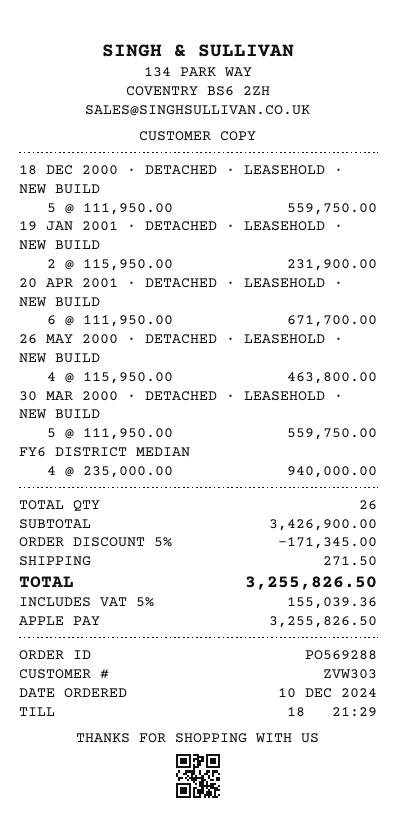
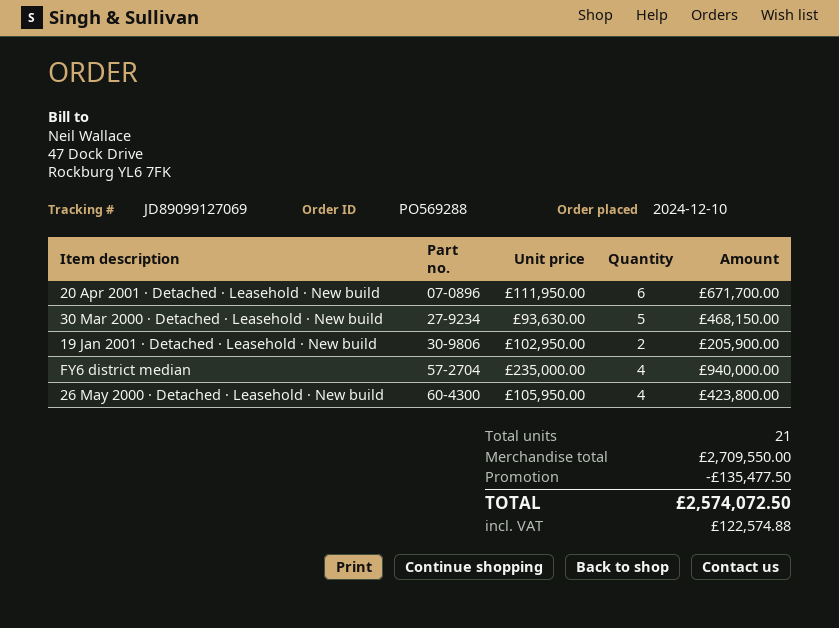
18 DEC 2000 · DETACHED · LEASEHOLD · NEW BUILD: 5 x 111950.00 = 559750.00 -> none
19 JAN 2001 · DETACHED · LEASEHOLD · NEW BUILD: 2 x 115950.00 = 231900.00 -> 2 x 102950.00 = 205900.00
26 MAY 2000 · DETACHED · LEASEHOLD · NEW BUILD: 4 x 115950.00 = 463800.00 -> 4 x 105950.00 = 423800.00
30 MAR 2000 · DETACHED · LEASEHOLD · NEW BUILD: 5 x 111950.00 = 559750.00 -> 5 x 93630.00 = 468150.00
total quantity: 26 -> 21
subtotal: 3426900.00 -> 2709550.00
discount: 171345.00 -> 135477.50
shipping: 271.50 -> none
tax: 155039.36 -> 122574.88
total: 3255826.50 -> 2574072.50

